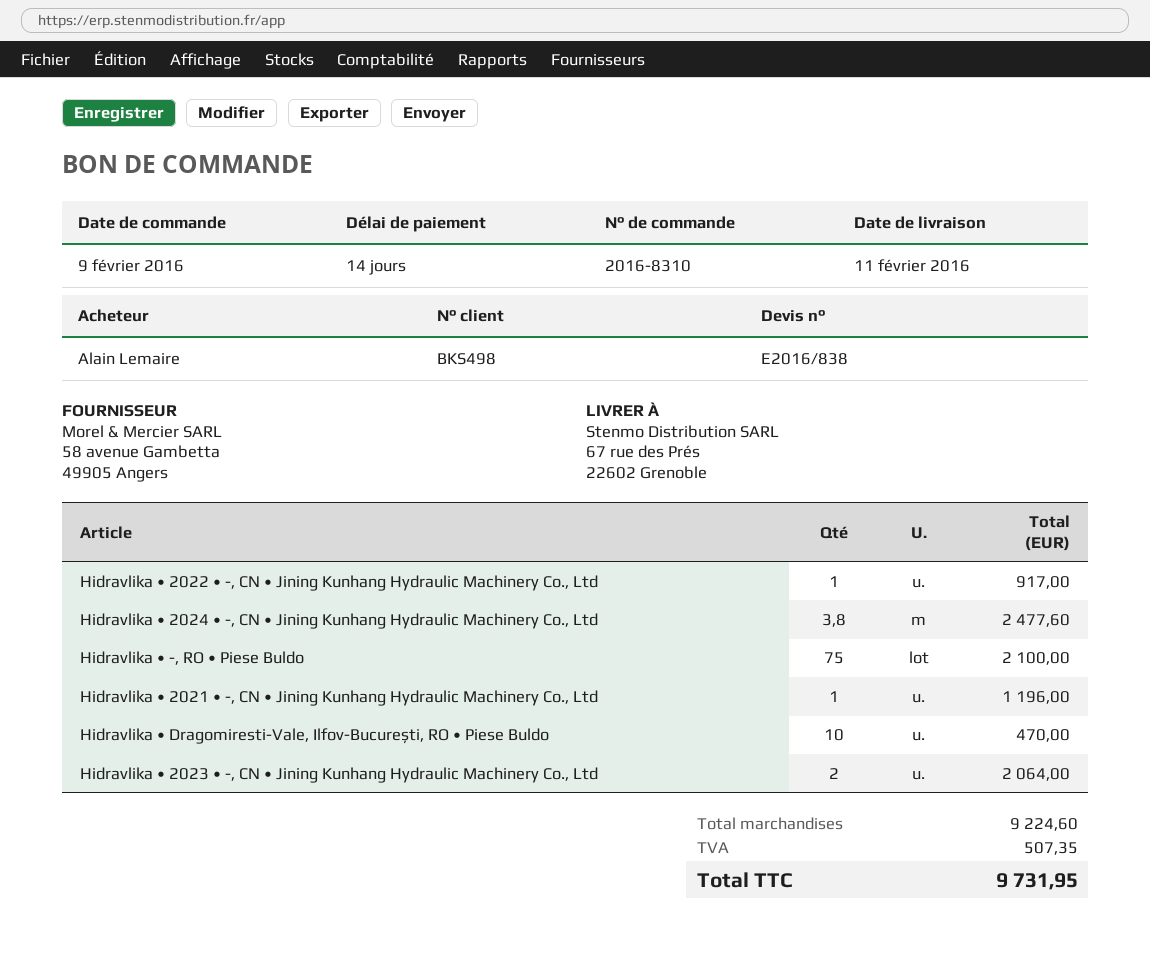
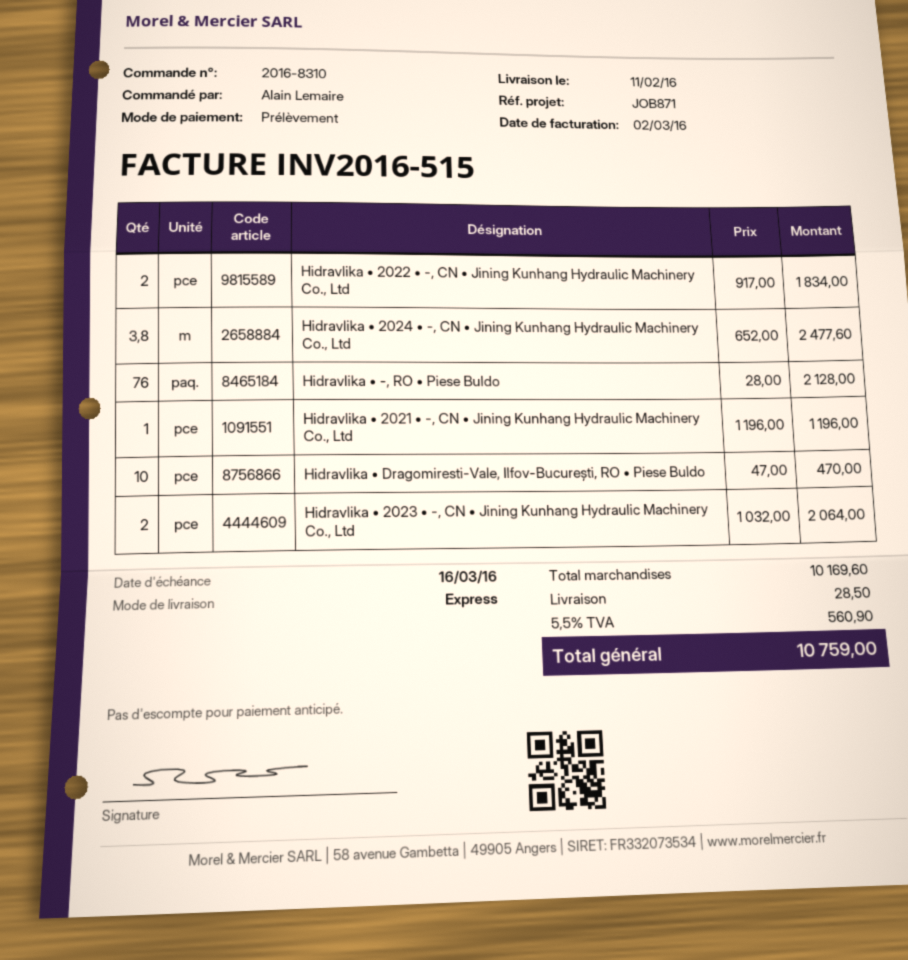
Hidravlika • 2022 • -, CN • Jining Kunhang Hydraulic Machinery Co., Ltd: 1 for 917.00 -> 2 for 1834.00
Hidravlika • -, RO • Piese Buldo: 75 for 2100.00 -> 76 for 2128.00
subtotal: 9224.60 -> 10169.60
shipping: none -> 28.50
tax: 507.35 -> 560.90
total: 9731.95 -> 10759.00

